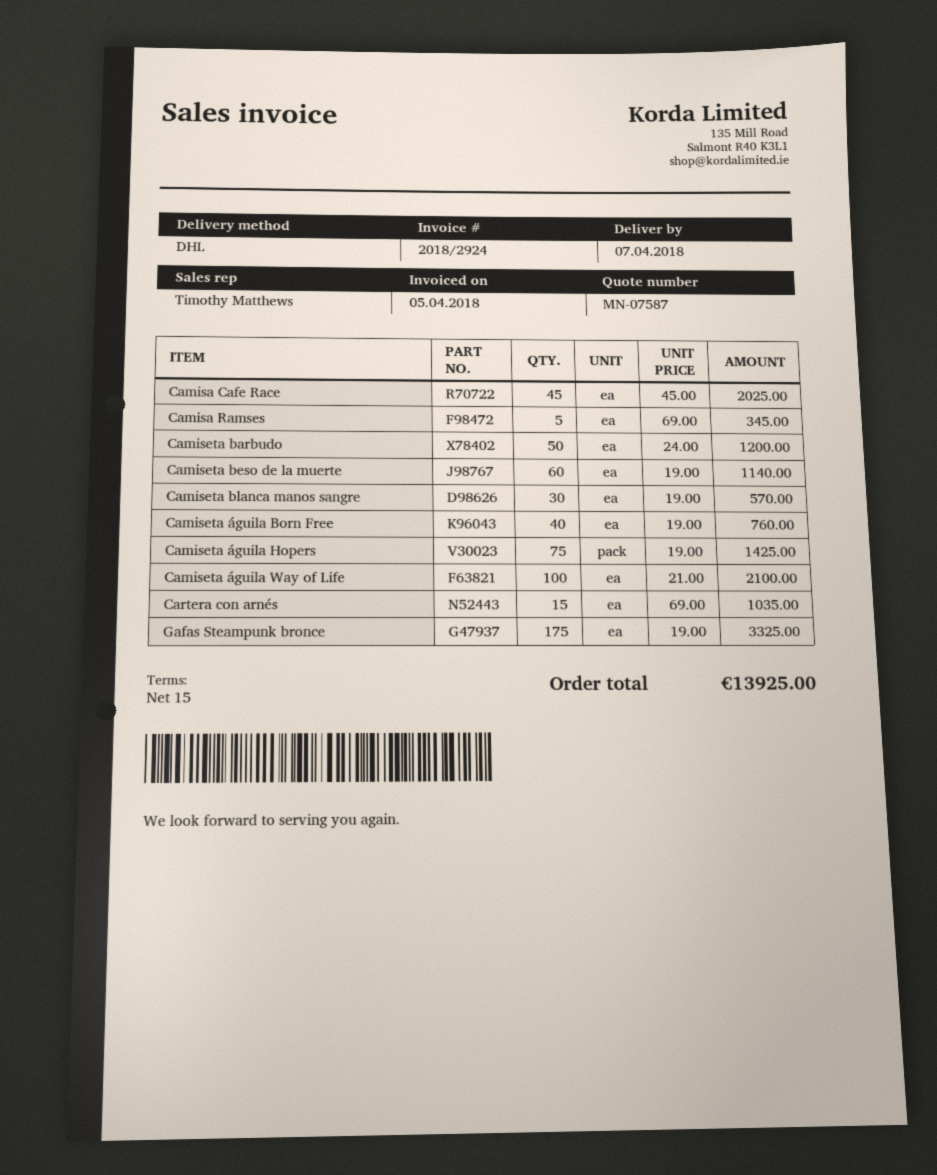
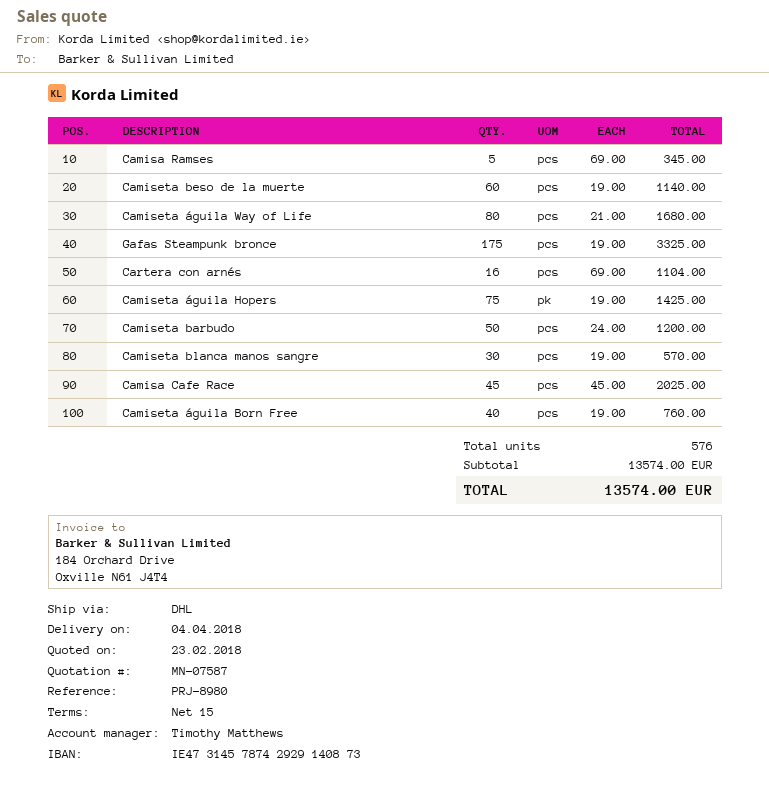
delivery date: 2018-04-07 -> 2018-04-04
Camiseta águila Way of Life: 100 x 21.00 = 2100.00 -> 80 x 21.00 = 1680.00
Cartera con arnés: 15 x 69.00 = 1035.00 -> 16 x 69.00 = 1104.00
total: 13925.00 -> 13574.00

